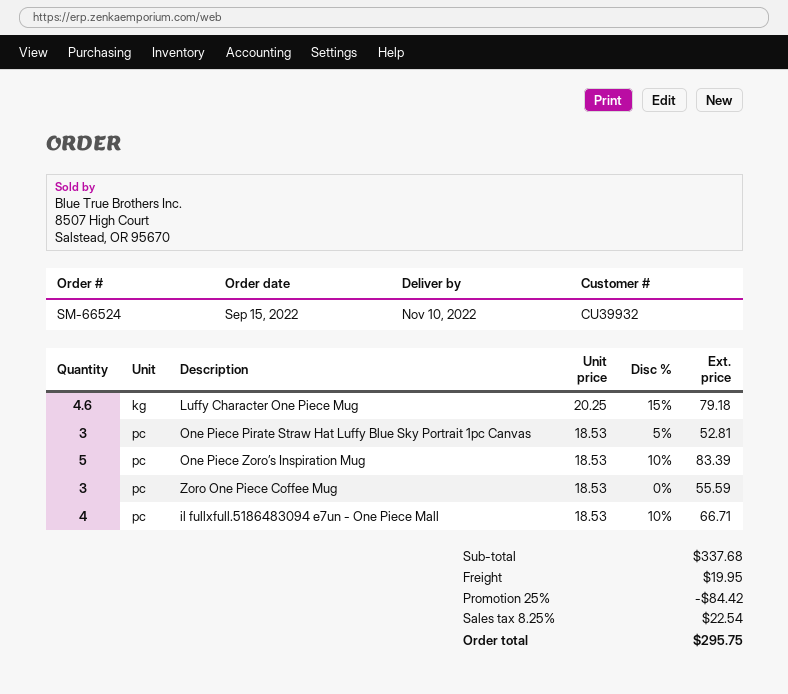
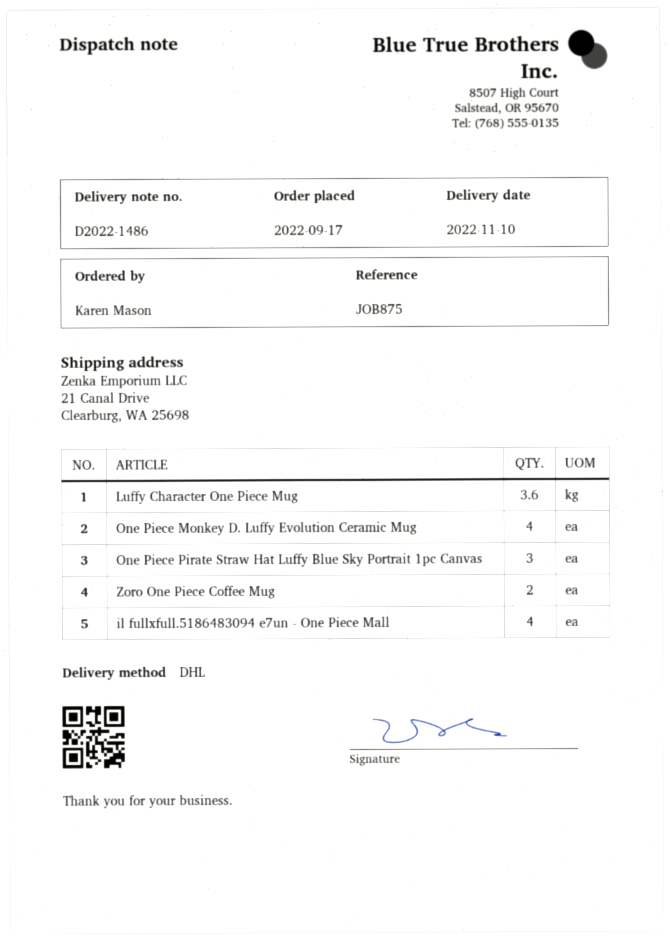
order date: 2022-09-15 -> 2022-09-17
Luffy Character One Piece Mug: 4.6 -> 3.6
One Piece Zoro’s Inspiration Mug: 5 -> none
Zoro One Piece Coffee Mug: 3 -> 2
One Piece Monkey D. Luffy Evolution Ceramic Mug: none -> 4

